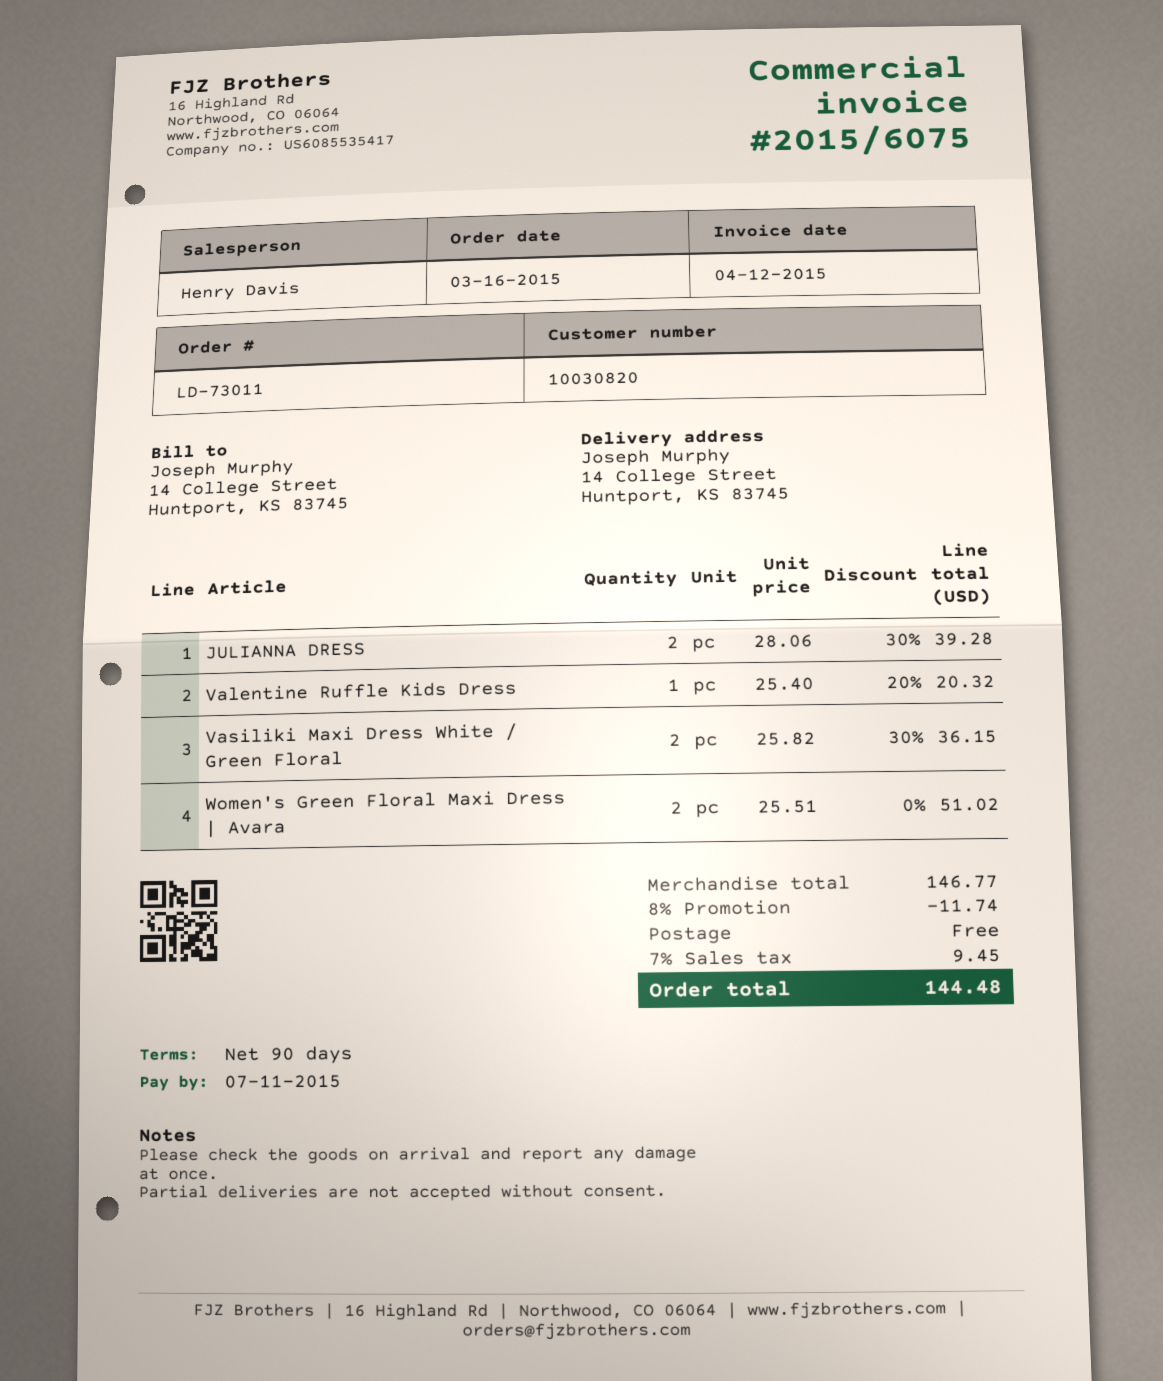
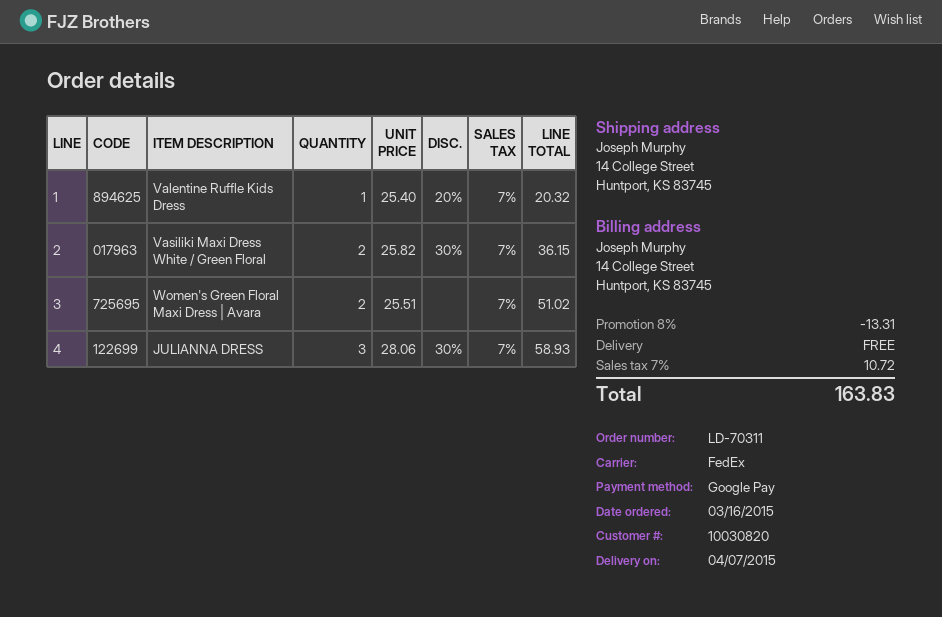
order number: LD-73011 -> LD-70311
JULIANNA DRESS: 2 x 28.06 - 30% = 39.28 -> 3 x 28.06 - 30% = 58.93
discount: 8% = 11.74 -> 8% = 13.31
tax: 7% = 9.45 -> 7% = 10.72
total: 144.48 -> 163.83

